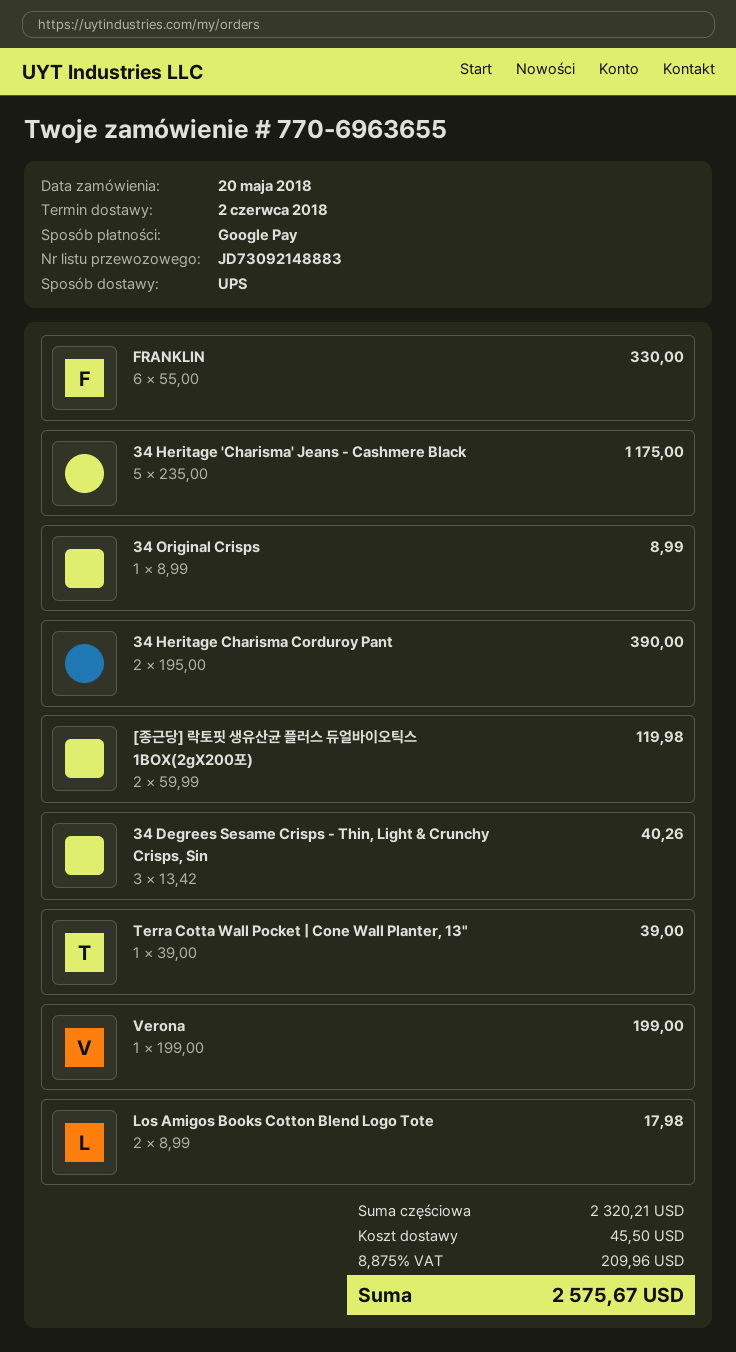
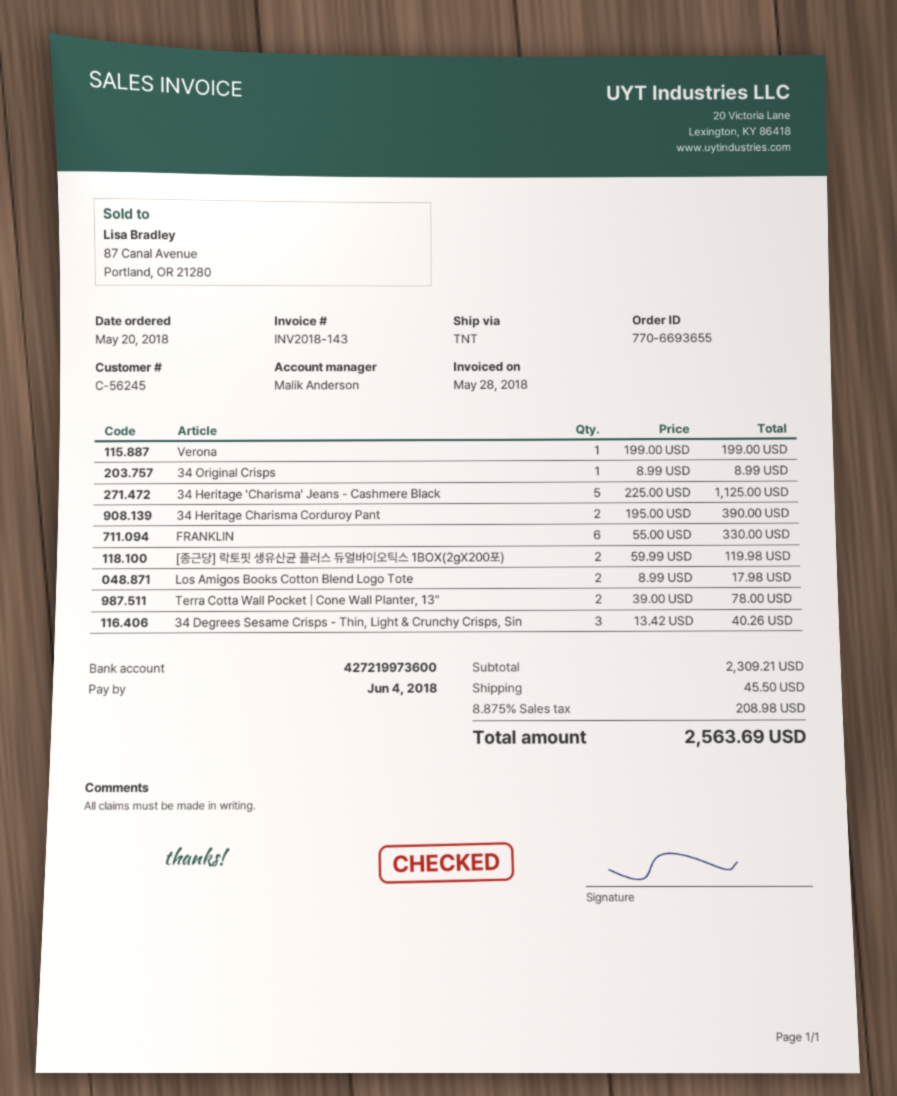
order number: 770-6963655 -> 770-6693655
shipping method: UPS -> TNT
34 Heritage 'Charisma' Jeans - Cashmere Black: 5 x 235.00 = 1175.00 -> 5 x 225.00 = 1125.00
Terra Cotta Wall Pocket | Cone Wall Planter, 13": 1 x 39.00 = 39.00 -> 2 x 39.00 = 78.00
subtotal: 2320.21 -> 2309.21
tax: 8.875% = 209.96 -> 8.875% = 208.98
total: 2575.67 -> 2563.69

